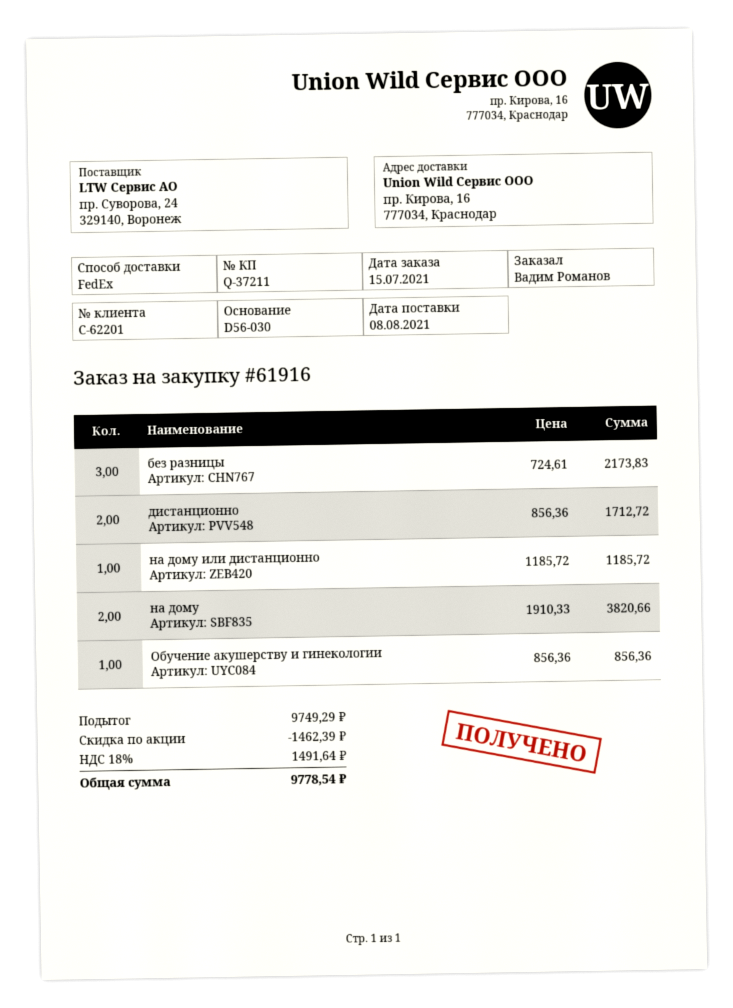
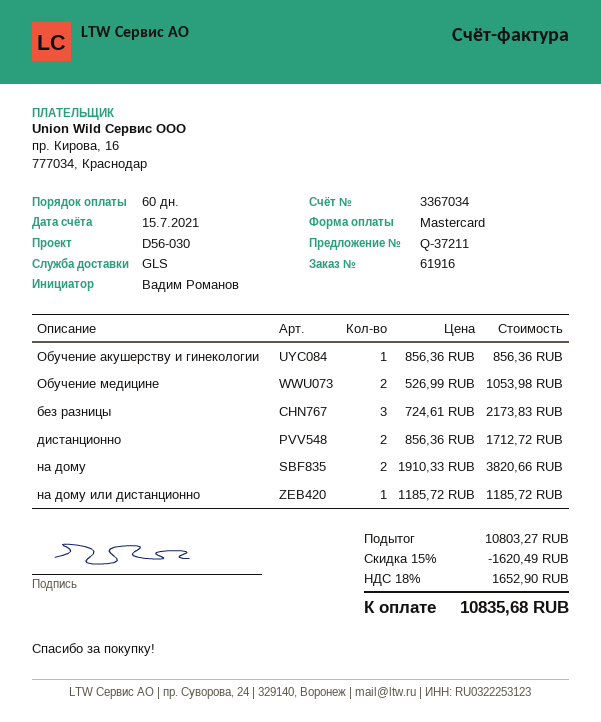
shipping method: FedEx -> GLS
Обучение медицине: none -> 2 x 526.99 = 1053.98
subtotal: 9749.29 -> 10803.27
discount: 1462.39 -> 1620.49
tax: 18% = 1491.64 -> 18% = 1652.90
total: 9778.54 -> 10835.68

